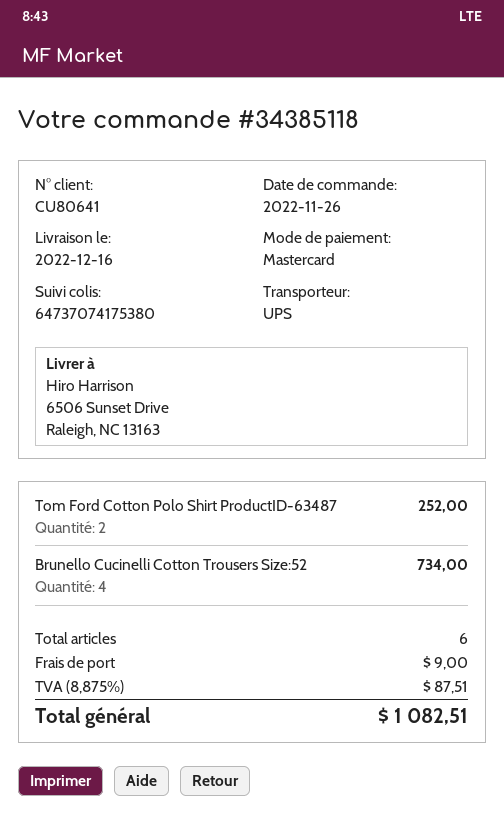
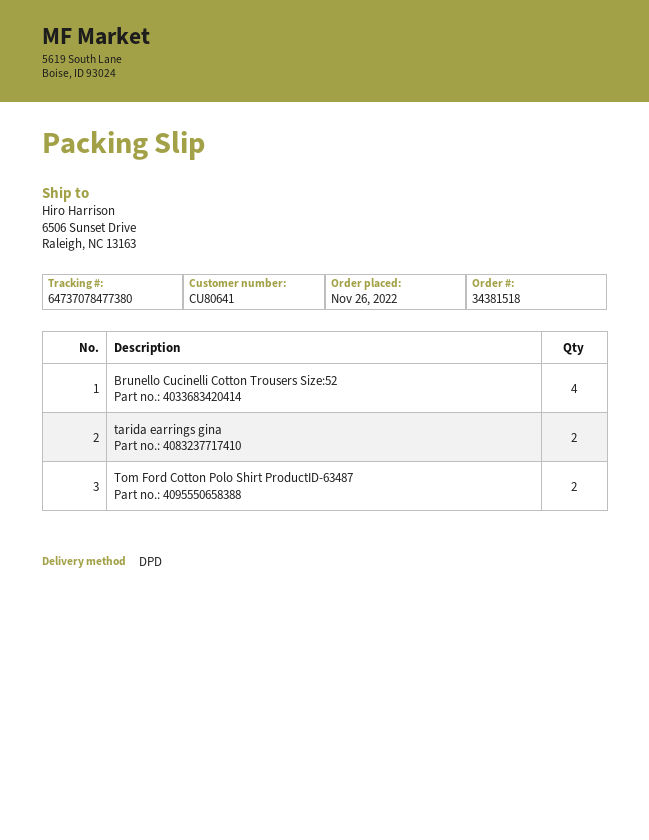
order number: 34385118 -> 34381518
shipping method: UPS -> DPD
tracking number: 64737074175380 -> 64737078477380
tarida earrings gina: none -> 2

